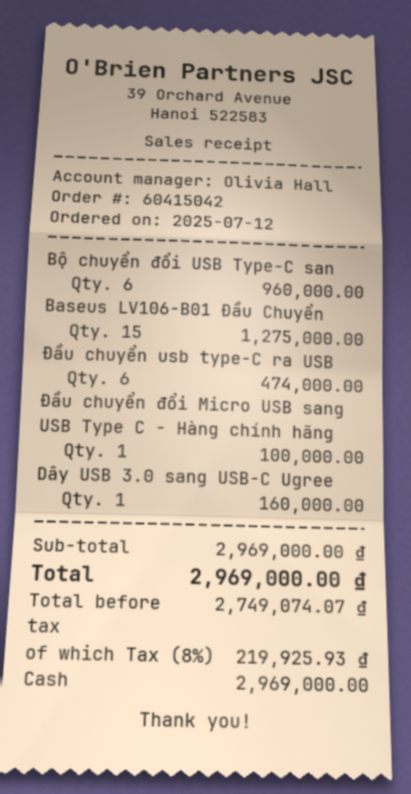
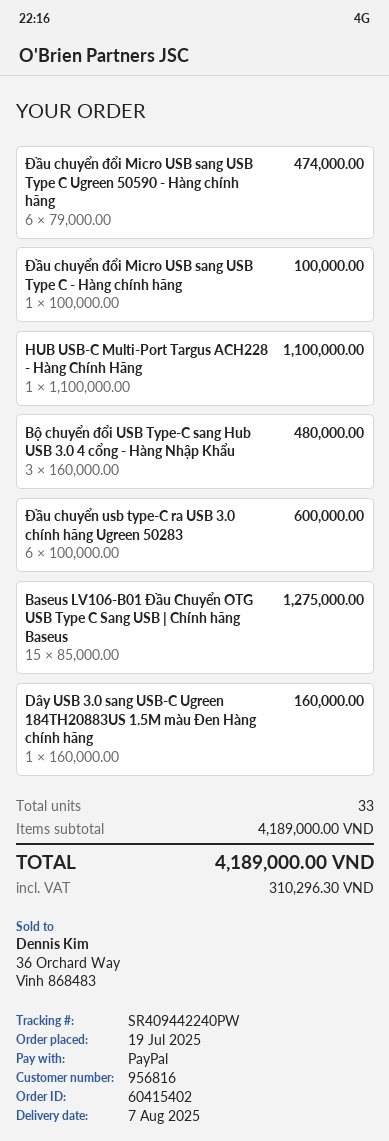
order number: 60415042 -> 60415402
order date: 2025-07-12 -> 2025-07-19
payment method: cash -> PayPal
Bộ chuyển đổi USB Type-C san: 6 for 960000.00 -> 3 for 480000.00
Đầu chuyển usb type-C ra USB: 6 for 474000.00 -> 6 for 600000.00
Đầu chuyển đổi Micro USB sang USB Type C Ugreen 50590 - Hàng chính hãng: none -> 6 for 474000.00
HUB USB-C Multi-Port Targus ACH228 - Hàng Chính Hãng: none -> 1 for 1100000.00
subtotal: 2969000.00 -> 4189000.00
tax: 219925.93 -> 310296.30
total: 2969000.00 -> 4189000.00

